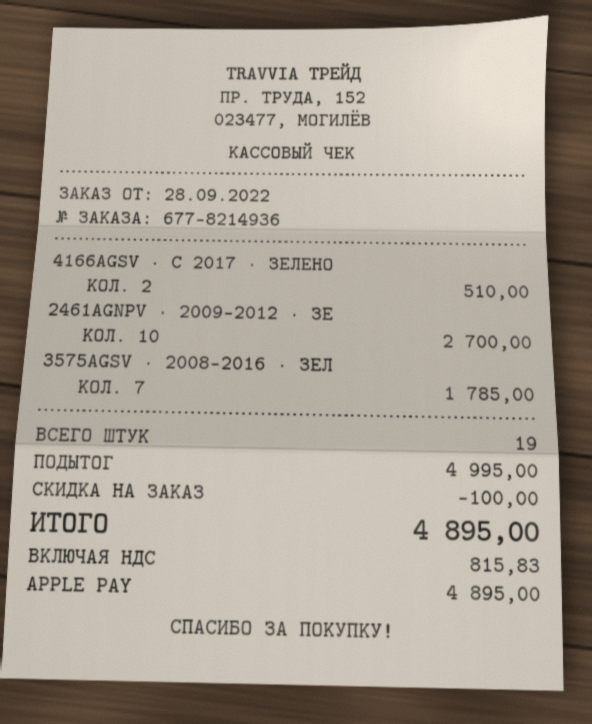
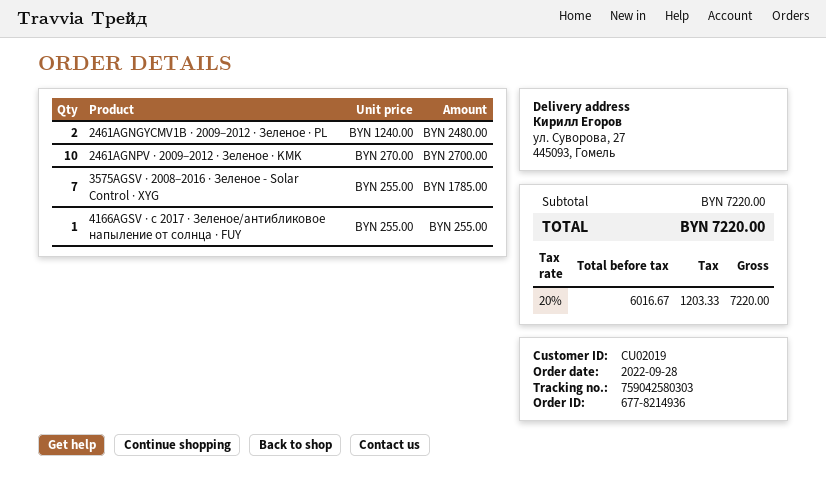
4166AGSV · С 2017 · ЗЕЛЕНО: 2 for 510.00 -> 1 for 255.00
2461AGNGYCMV1B · 2009–2012 · Зеленое · PL: none -> 2 for 2480.00
subtotal: 4995.00 -> 7220.00
discount: 100.00 -> none
tax: 815.83 -> 1203.33
total: 4895.00 -> 7220.00

